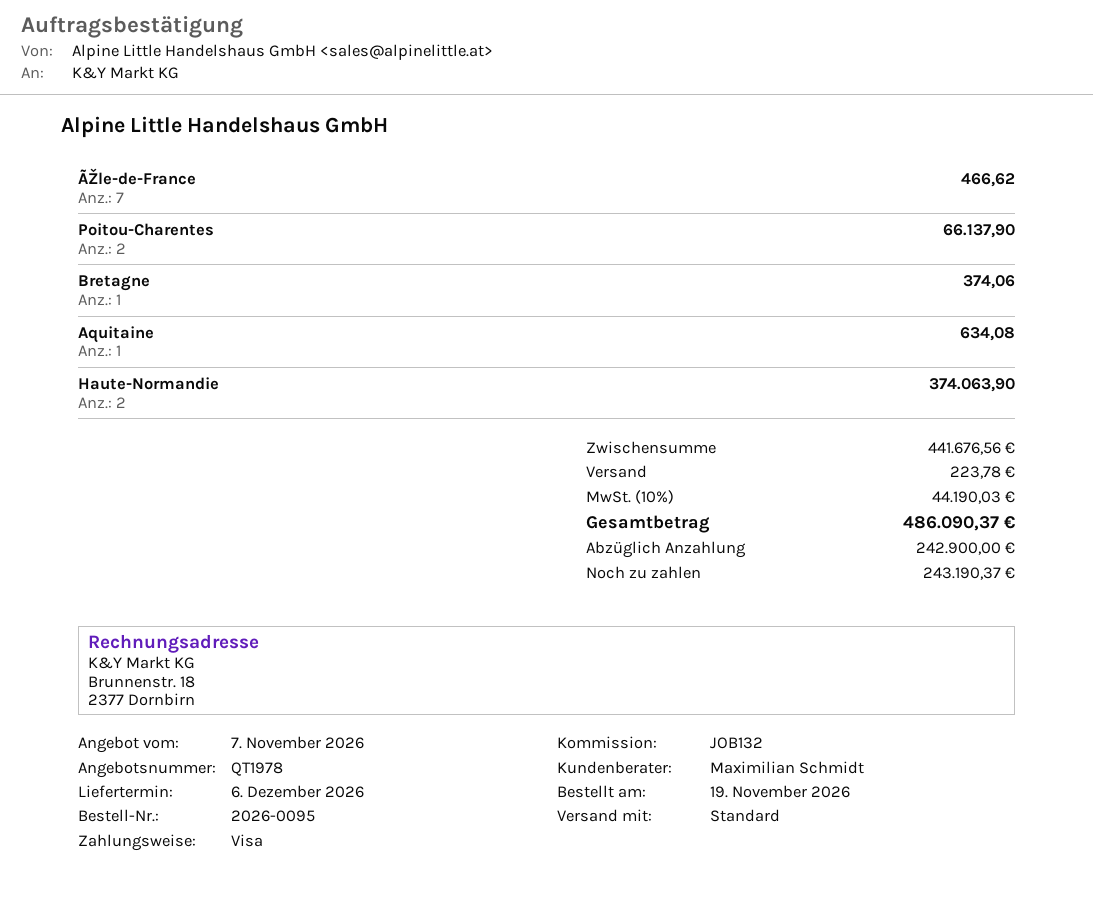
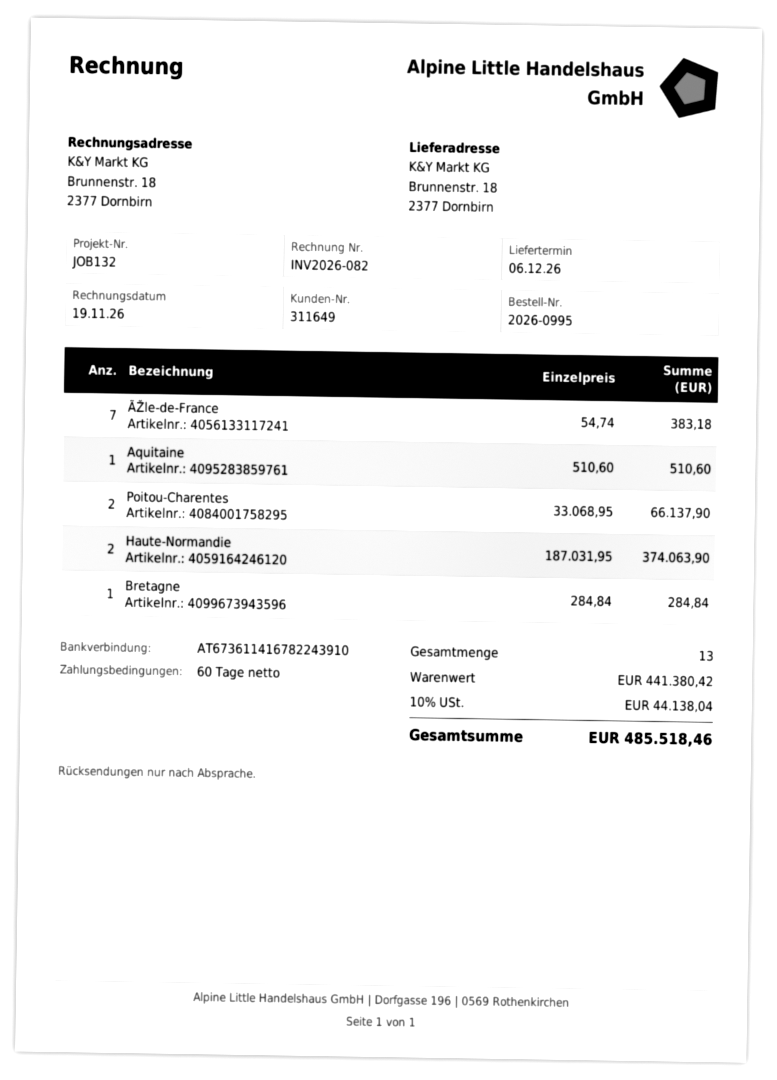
order number: 2026-0095 -> 2026-0995
ÃŽle-de-France: 7 for 466.62 -> 7 for 383.18
Bretagne: 1 for 374.06 -> 1 for 284.84
Aquitaine: 1 for 634.08 -> 1 for 510.60
subtotal: 441676.56 -> 441380.42
shipping: 223.78 -> none
tax: 10% = 44190.03 -> 10% = 44138.04
total: 486090.37 -> 485518.46

